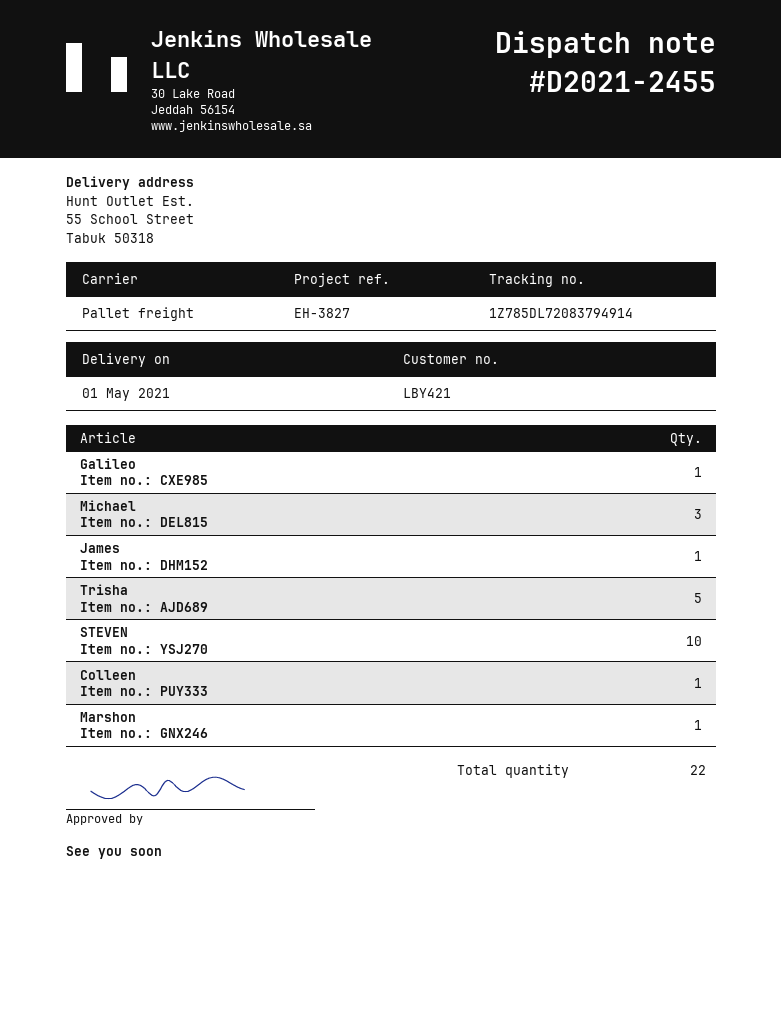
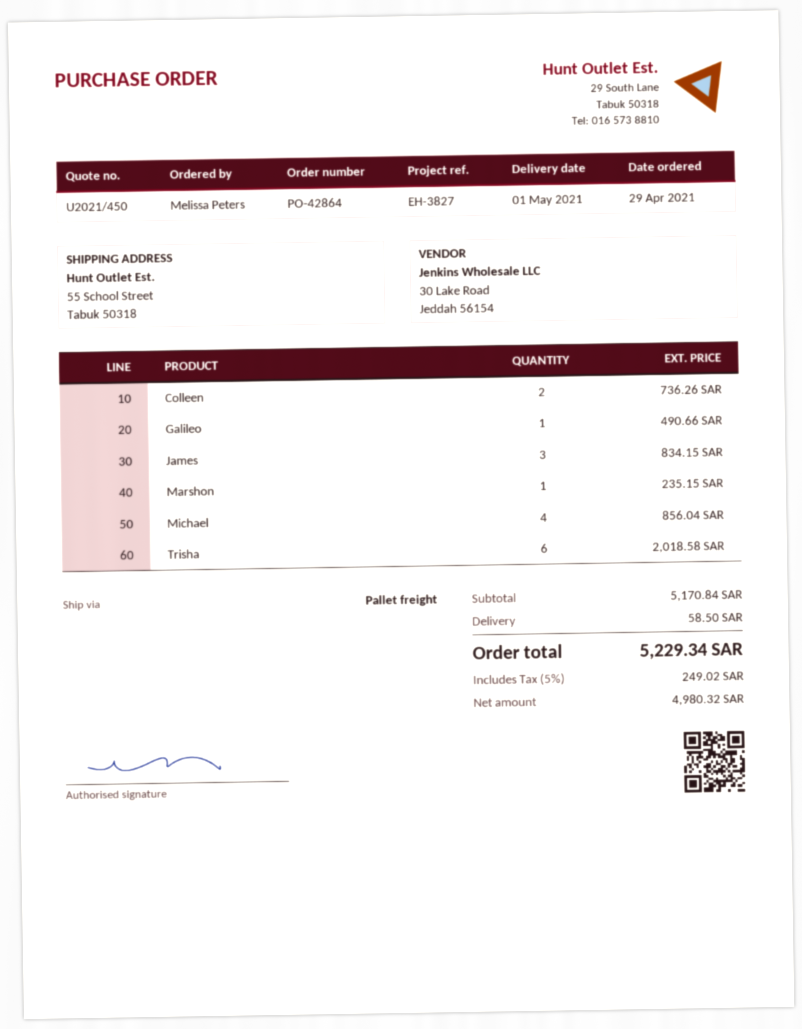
Michael: 3 -> 4
James: 1 -> 3
Trisha: 5 -> 6
STEVEN: 10 -> none
Colleen: 1 -> 2

